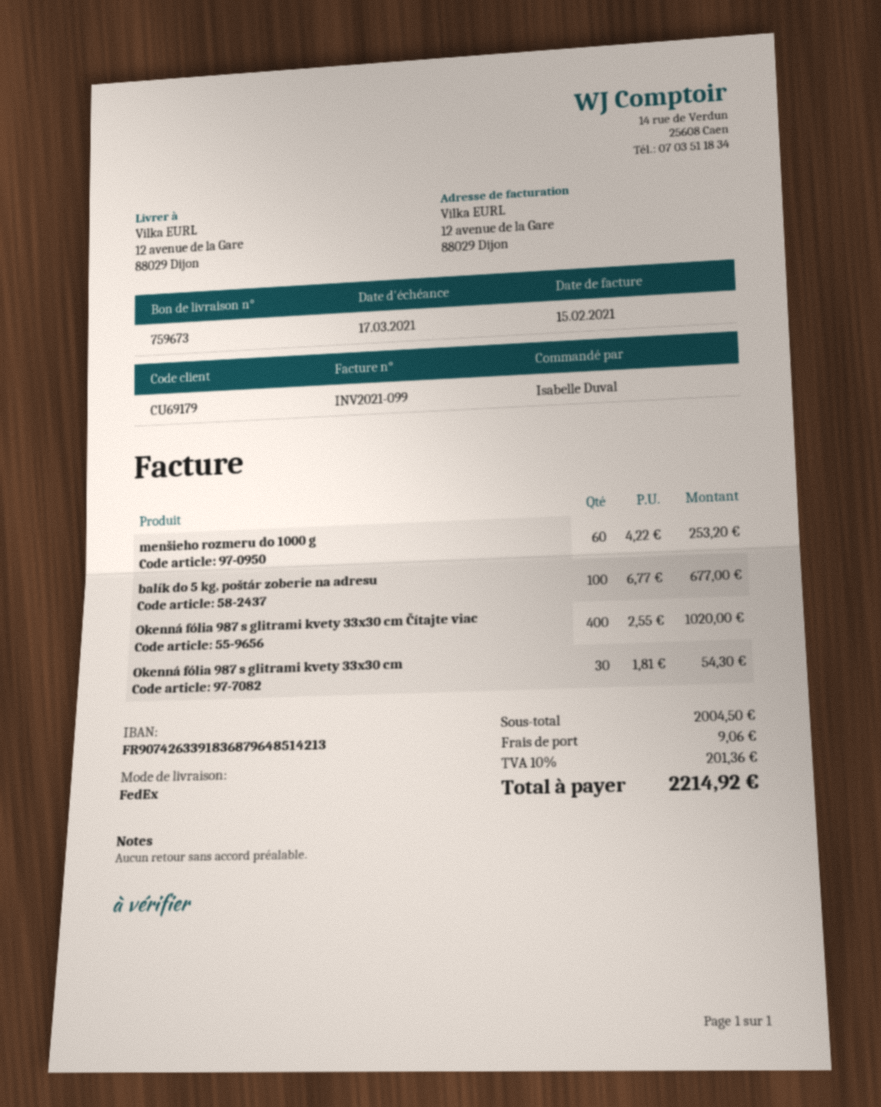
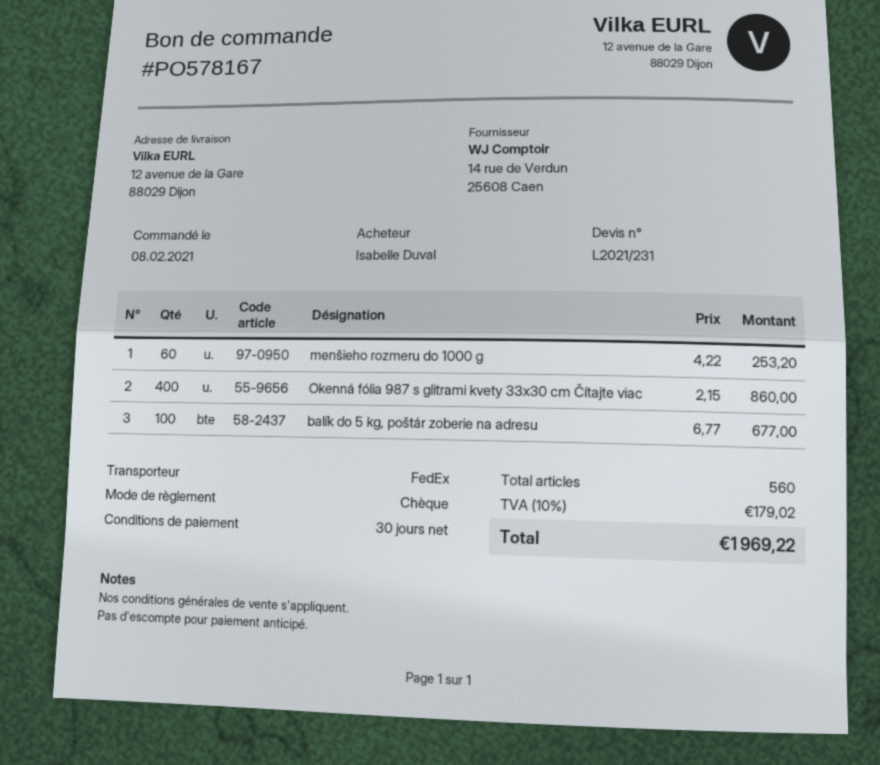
Okenná fólia 987 s glitrami kvety 33x30 cm Čítajte viac: 400 x 2.55 = 1020.00 -> 400 x 2.15 = 860.00
Okenná fólia 987 s glitrami kvety 33x30 cm: 30 x 1.81 = 54.30 -> none
shipping: 9.06 -> none
tax: 10% = 201.36 -> 10% = 179.02
total: 2214.92 -> 1969.22

